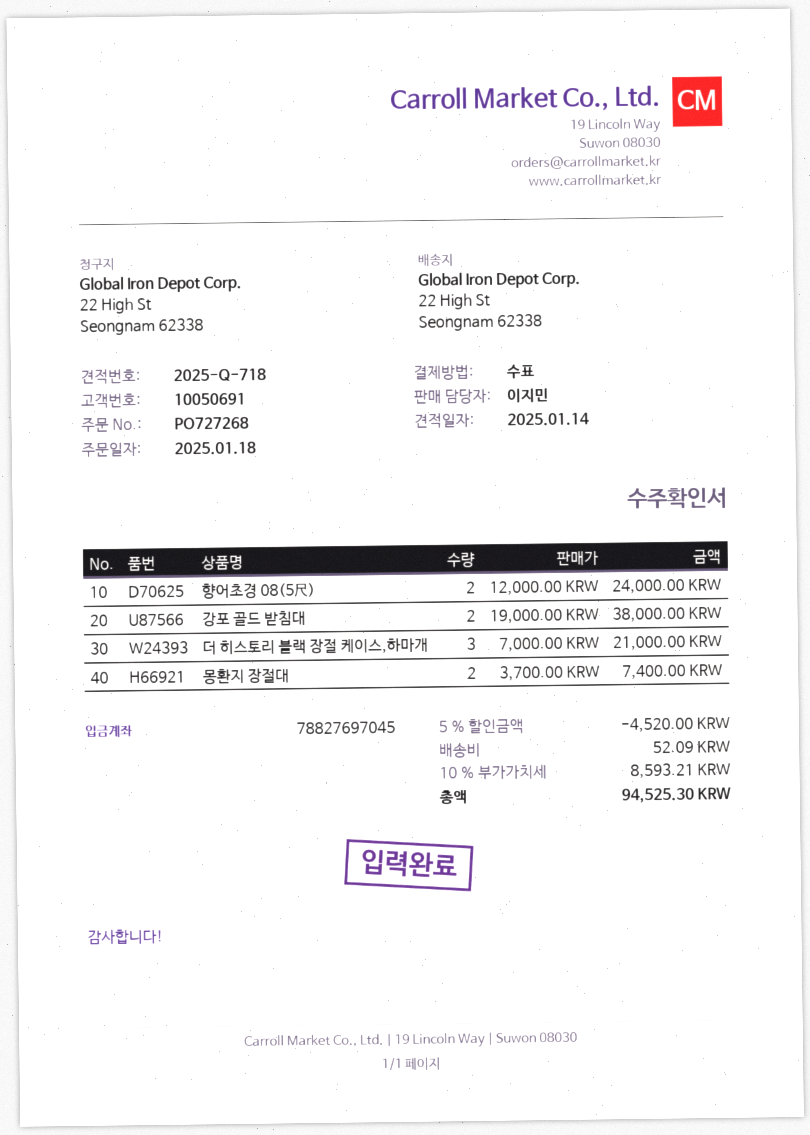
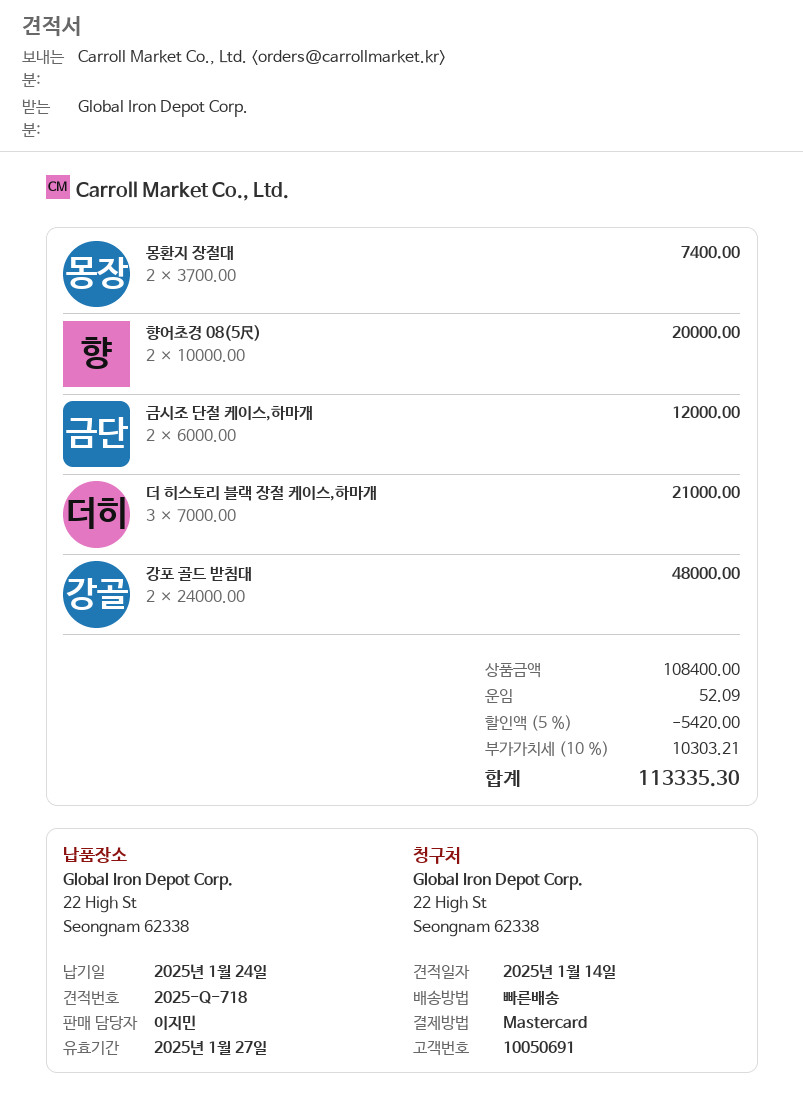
payment method: cheque -> Mastercard
향어초경 08(5尺): 2 x 12000.00 = 24000.00 -> 2 x 10000.00 = 20000.00
강포 골드 받침대: 2 x 19000.00 = 38000.00 -> 2 x 24000.00 = 48000.00
금시조 단절 케이스,하마개: none -> 2 x 6000.00 = 12000.00
discount: 5% = 4520.00 -> 5% = 5420.00
tax: 10% = 8593.21 -> 10% = 10303.21
total: 94525.30 -> 113335.30

